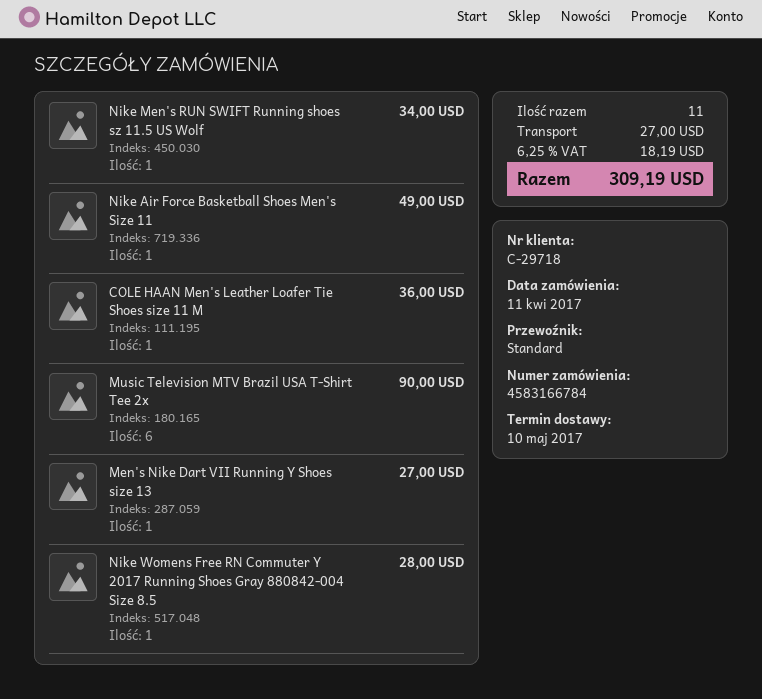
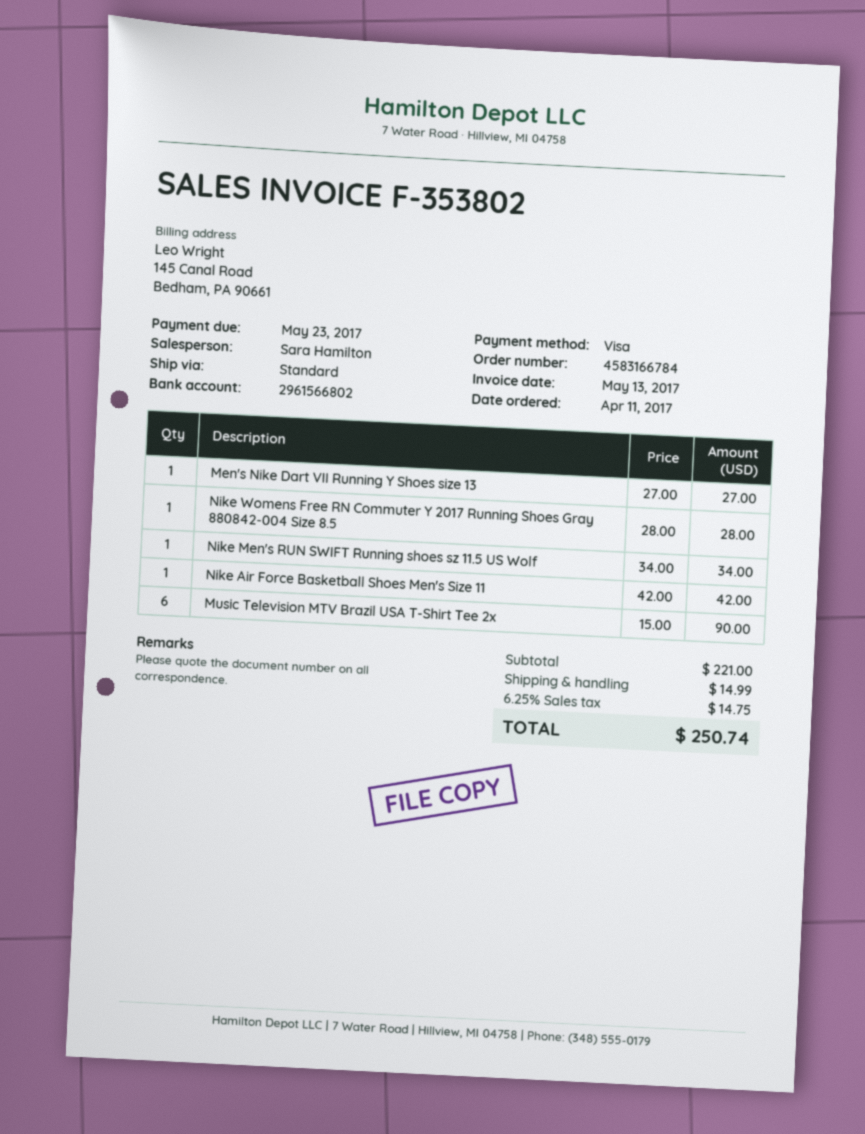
Nike Air Force Basketball Shoes Men's Size 11: 1 for 49.00 -> 1 for 42.00
COLE HAAN Men's Leather Loafer Tie Shoes size 11 M: 1 for 36.00 -> none
shipping: 27.00 -> 14.99
tax: 6.25% = 18.19 -> 6.25% = 14.75
total: 309.19 -> 250.74

